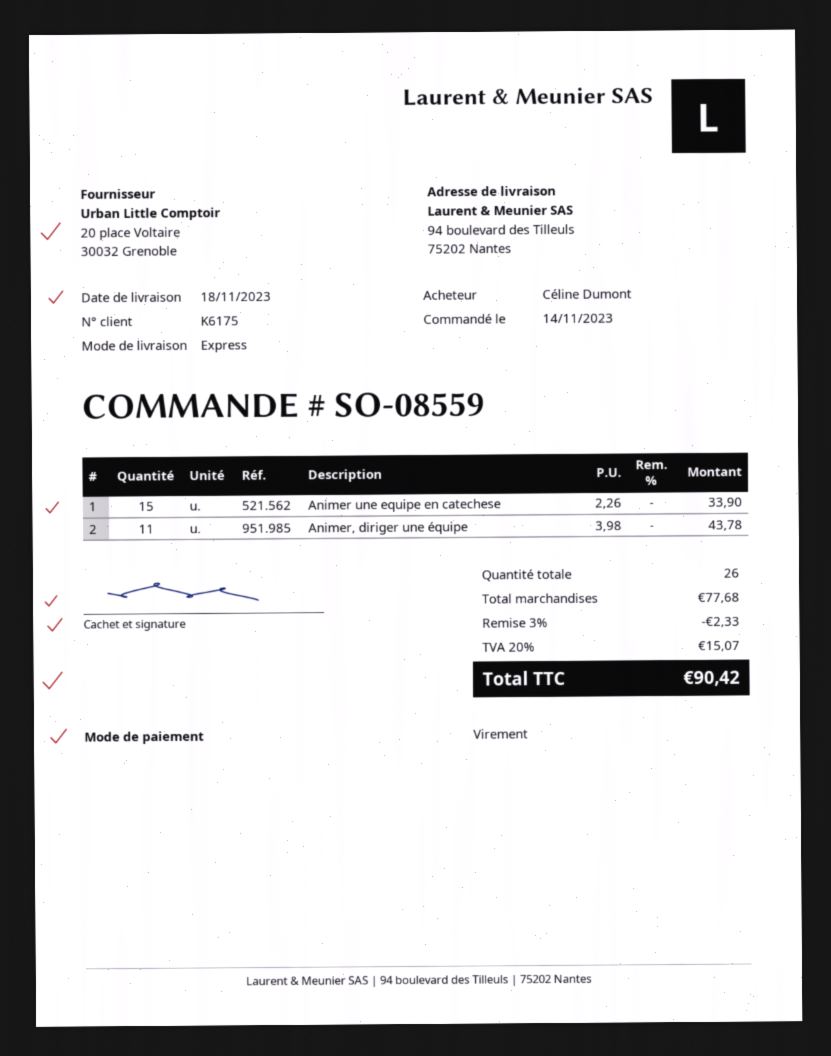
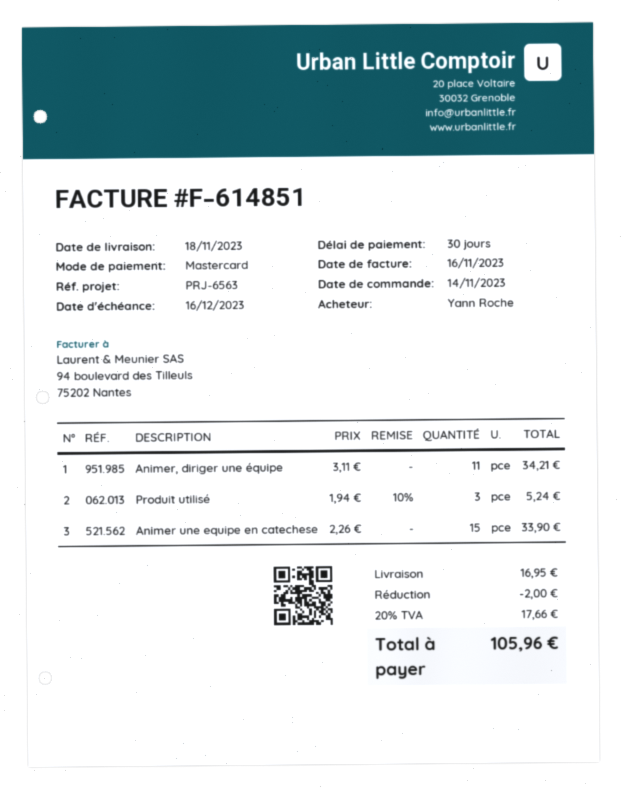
ordered by: Céline Dumont -> Yann Roche
payment method: bank transfer -> Mastercard
Animer, diriger une équipe: 11 x 3.98 = 43.78 -> 11 x 3.11 = 34.21
Produit utilisé: none -> 3 x 1.94 - 10% = 5.24
discount: 2.33 -> 2.00
shipping: none -> 16.95
tax: 20% = 15.07 -> 20% = 17.66
total: 90.42 -> 105.96

